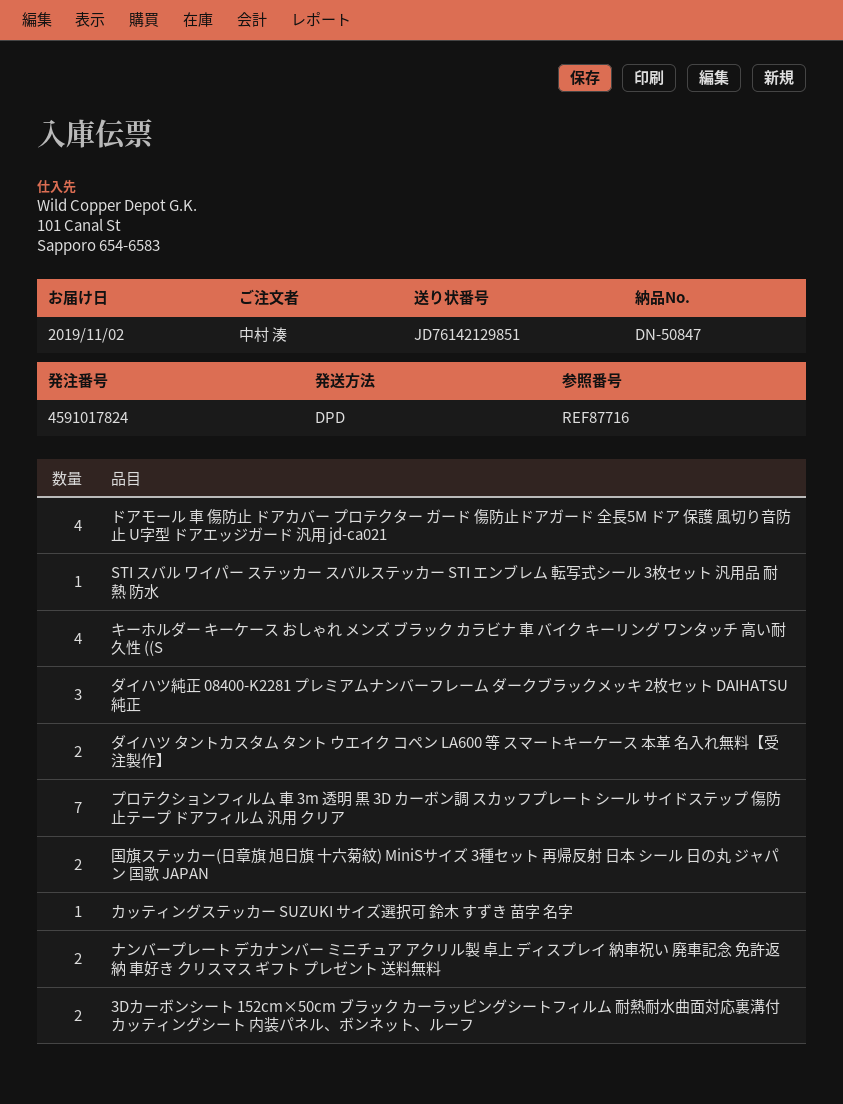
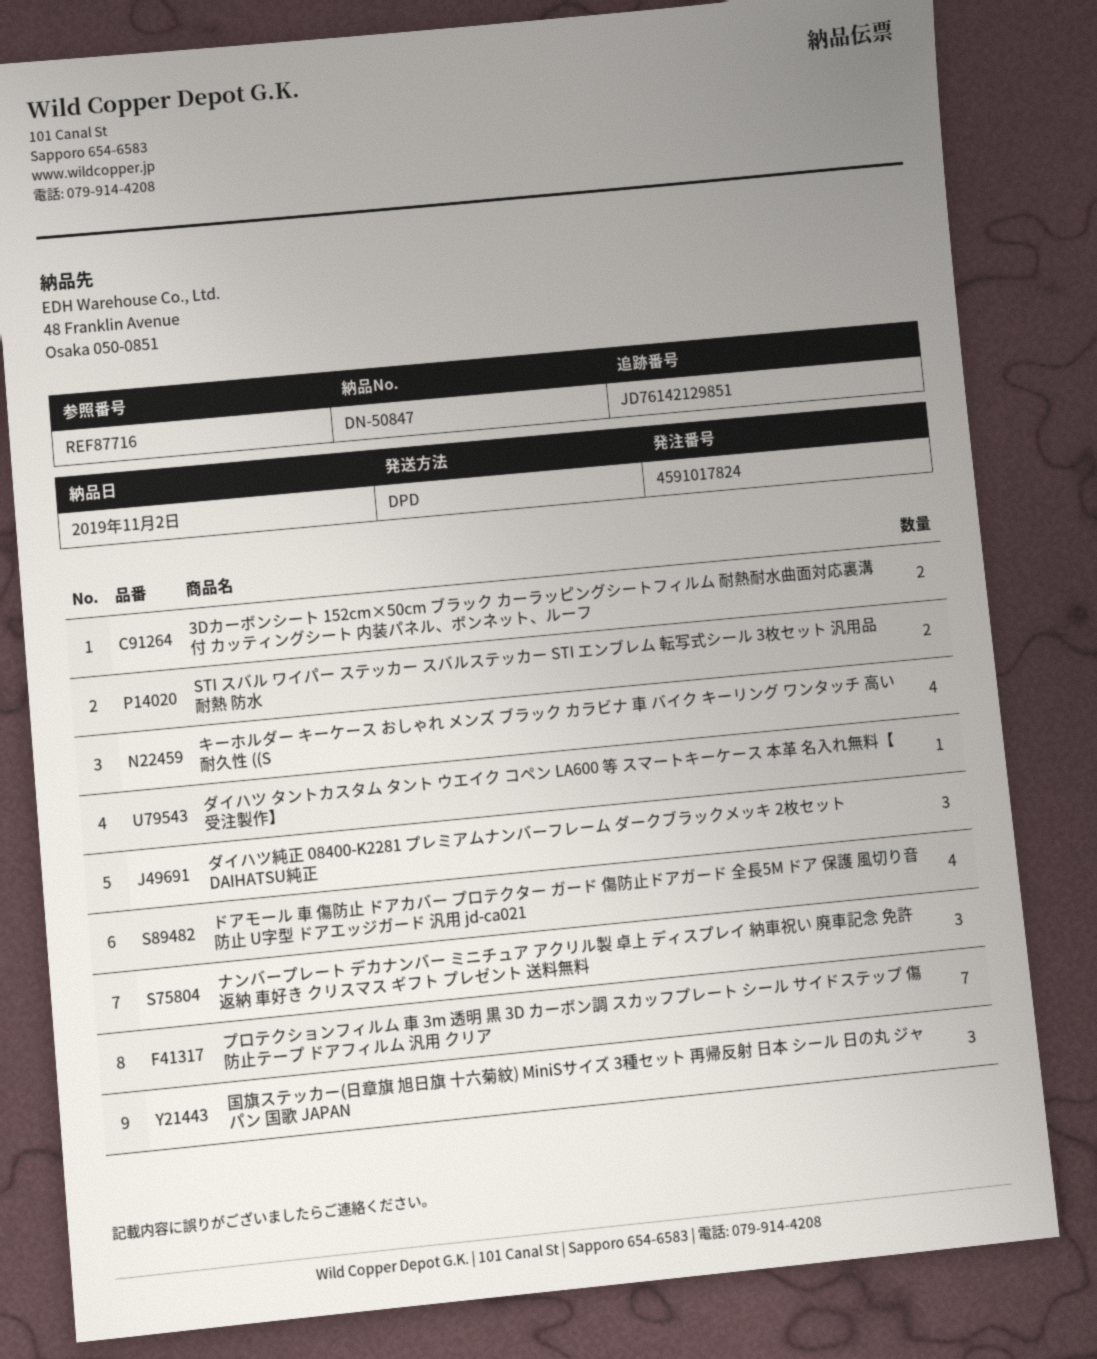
STI スバル ワイパー ステッカー スバルステッカー STI エンブレム 転写式シール 3枚セット 汎用品 耐熱 防水: 1 -> 2
ダイハツ タントカスタム タント ウエイク コペン LA600 等 スマートキーケース 本革 名入れ無料【受注製作】: 2 -> 1
国旗ステッカー(日章旗 旭日旗 十六菊紋) MiniSサイズ 3種セット 再帰反射 日本 シール 日の丸 ジャパン 国歌 JAPAN: 2 -> 3
カッティングステッカー SUZUKI サイズ選択可 鈴木 すずき 苗字 名字: 1 -> none
ナンバープレート デカナンバー ミニチュア アクリル製 卓上 ディスプレイ 納車祝い 廃車記念 免許返納 車好き クリスマス ギフト プレゼント 送料無料: 2 -> 3

